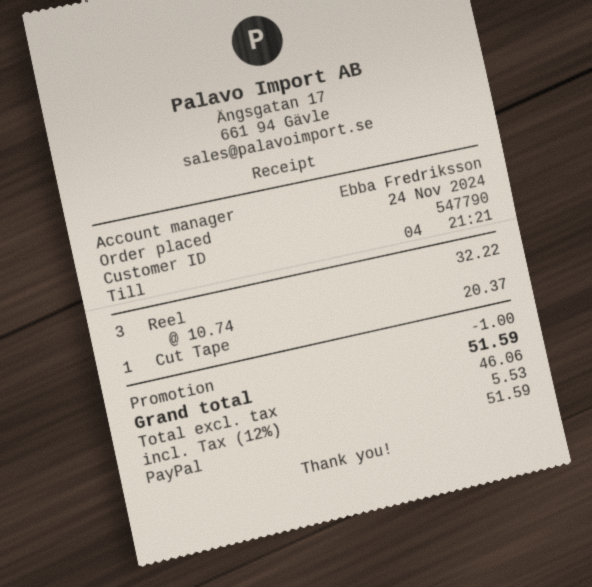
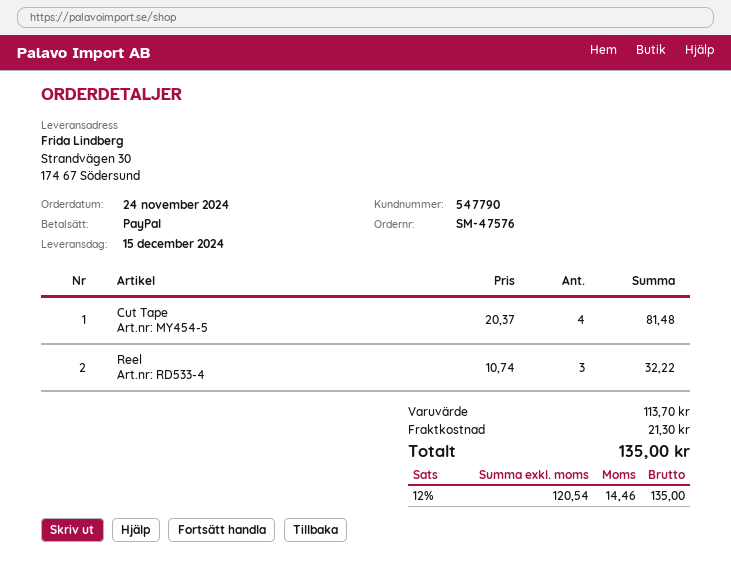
Cut Tape: 1 x 20.37 = 20.37 -> 4 x 20.37 = 81.48
discount: 1.00 -> none
shipping: none -> 21.30
net: 46.06 -> 120.54
tax: 12% = 5.53 -> 12% = 14.46
total: 51.59 -> 135.00

